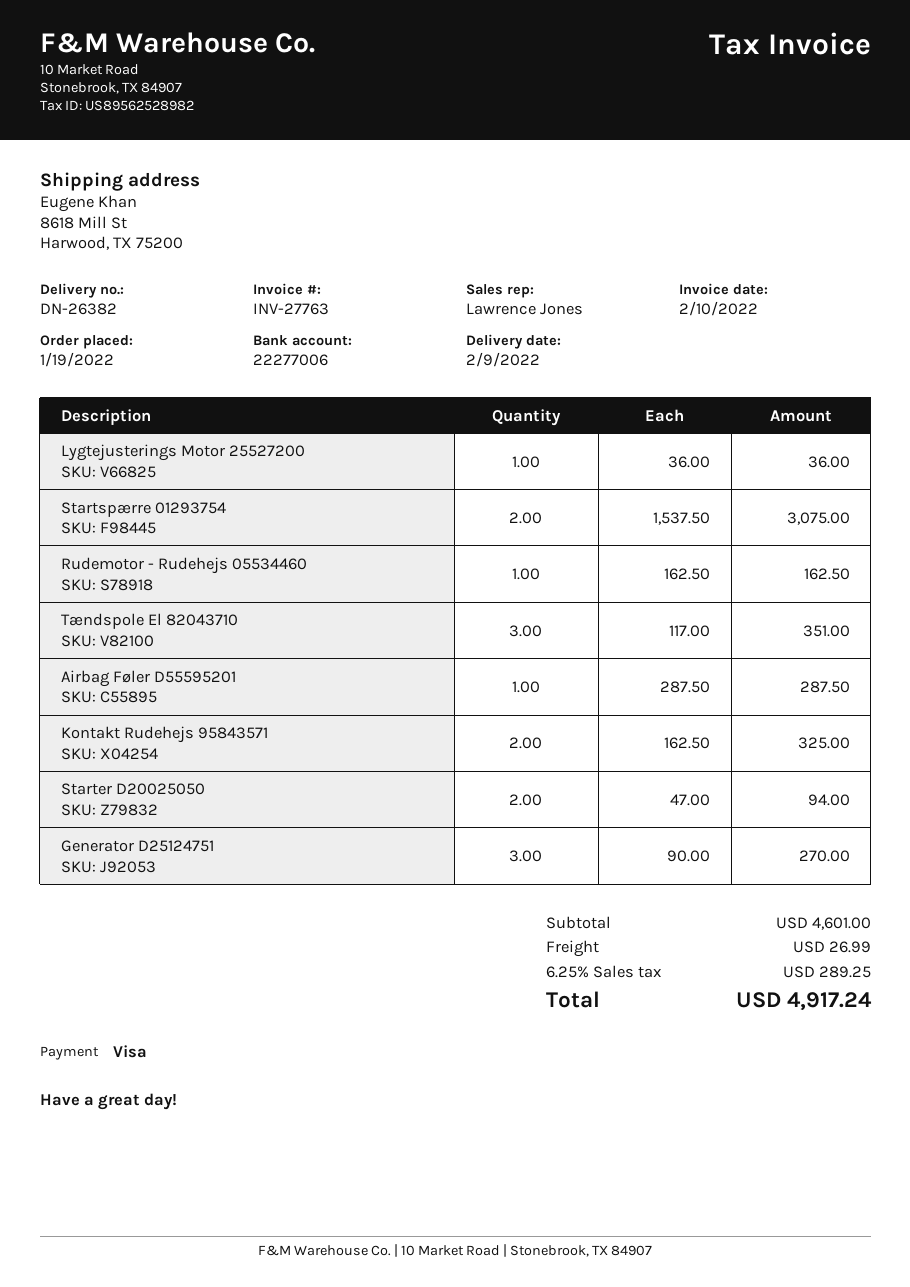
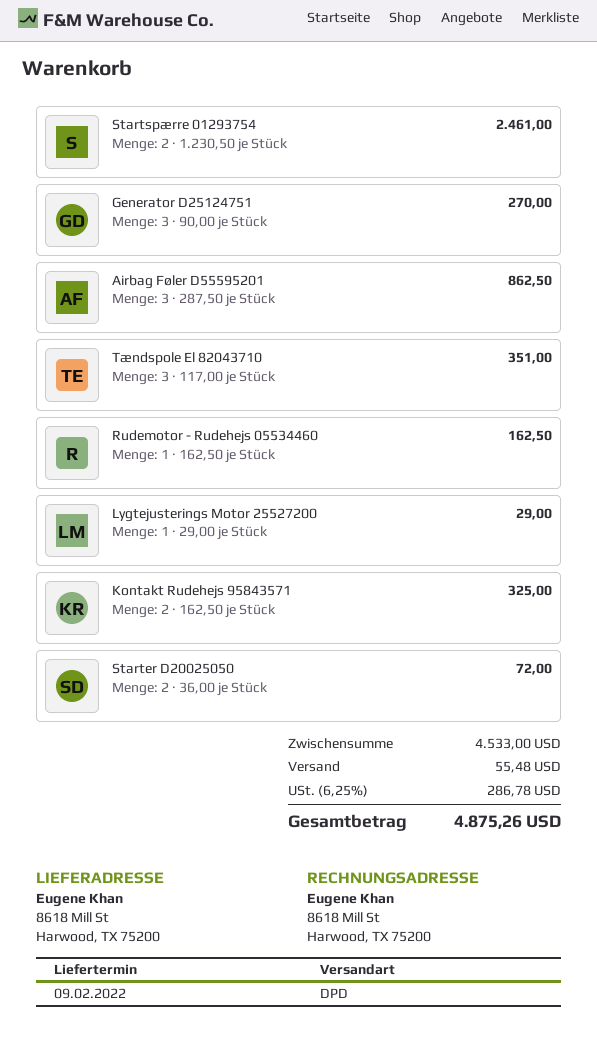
Lygtejusterings Motor 25527200: 1 x 36.00 = 36.00 -> 1 x 29.00 = 29.00
Startspærre 01293754: 2 x 1537.50 = 3075.00 -> 2 x 1230.50 = 2461.00
Airbag Føler D55595201: 1 x 287.50 = 287.50 -> 3 x 287.50 = 862.50
Starter D20025050: 2 x 47.00 = 94.00 -> 2 x 36.00 = 72.00
subtotal: 4601.00 -> 4533.00
shipping: 26.99 -> 55.48
tax: 6.25% = 289.25 -> 6.25% = 286.78
total: 4917.24 -> 4875.26

